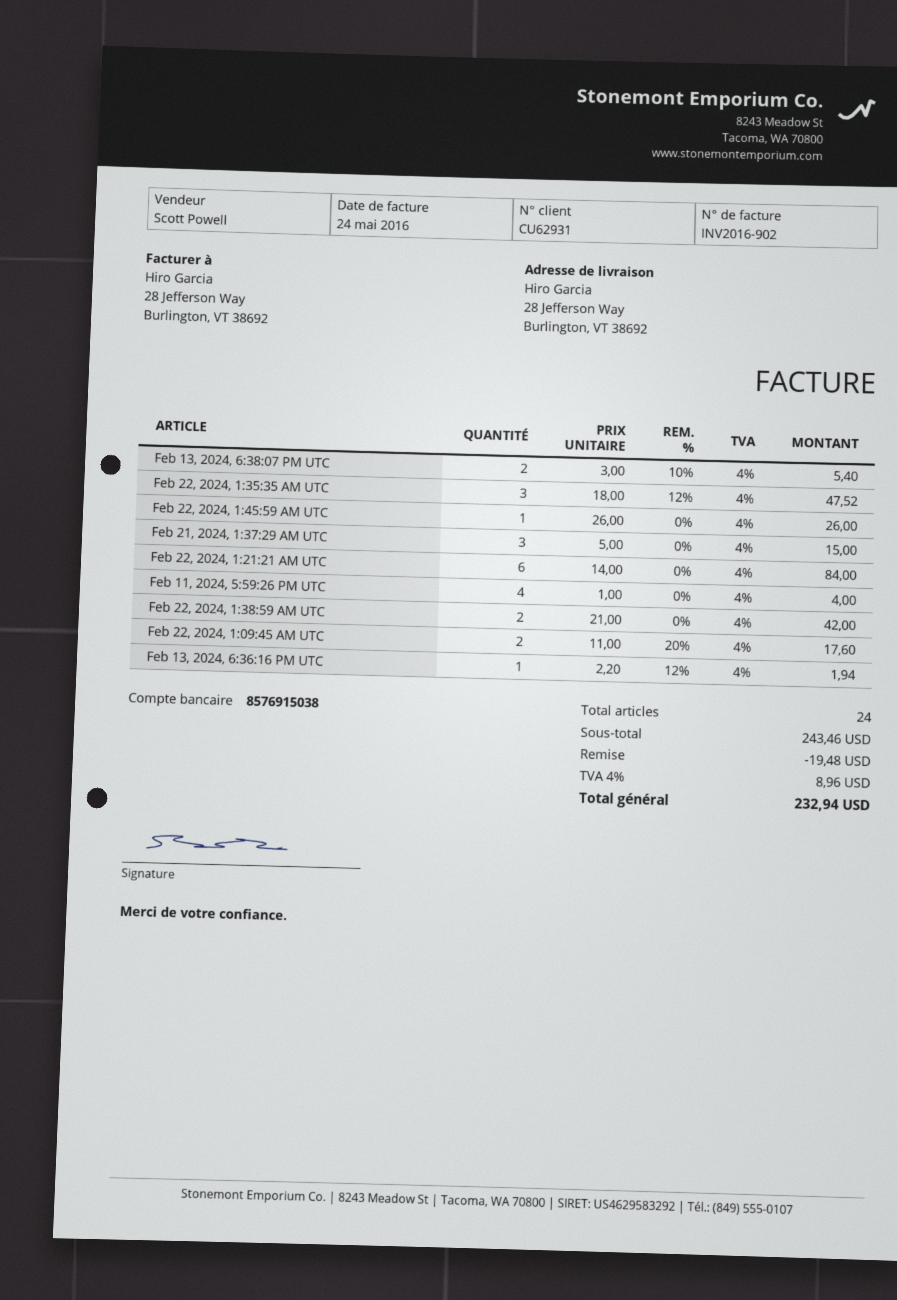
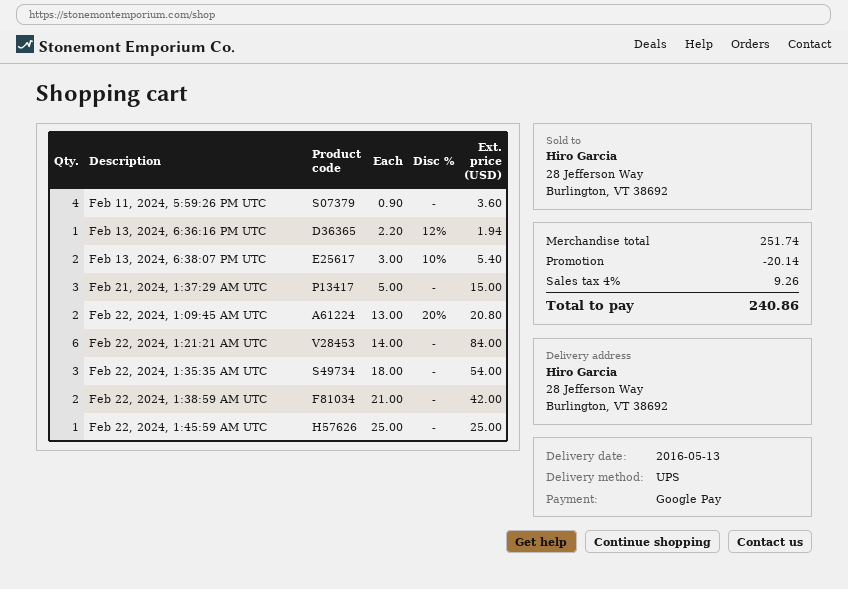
Feb 22, 2024, 1:35:35 AM UTC: 3 x 18.00 - 12% = 47.52 -> 3 x 18.00 = 54.00
Feb 22, 2024, 1:45:59 AM UTC: 1 x 26.00 = 26.00 -> 1 x 25.00 = 25.00
Feb 11, 2024, 5:59:26 PM UTC: 4 x 1.00 = 4.00 -> 4 x 0.90 = 3.60
Feb 22, 2024, 1:09:45 AM UTC: 2 x 11.00 - 20% = 17.60 -> 2 x 13.00 - 20% = 20.80
subtotal: 243.46 -> 251.74
discount: 19.48 -> 20.14
tax: 4% = 8.96 -> 4% = 9.26
total: 232.94 -> 240.86

